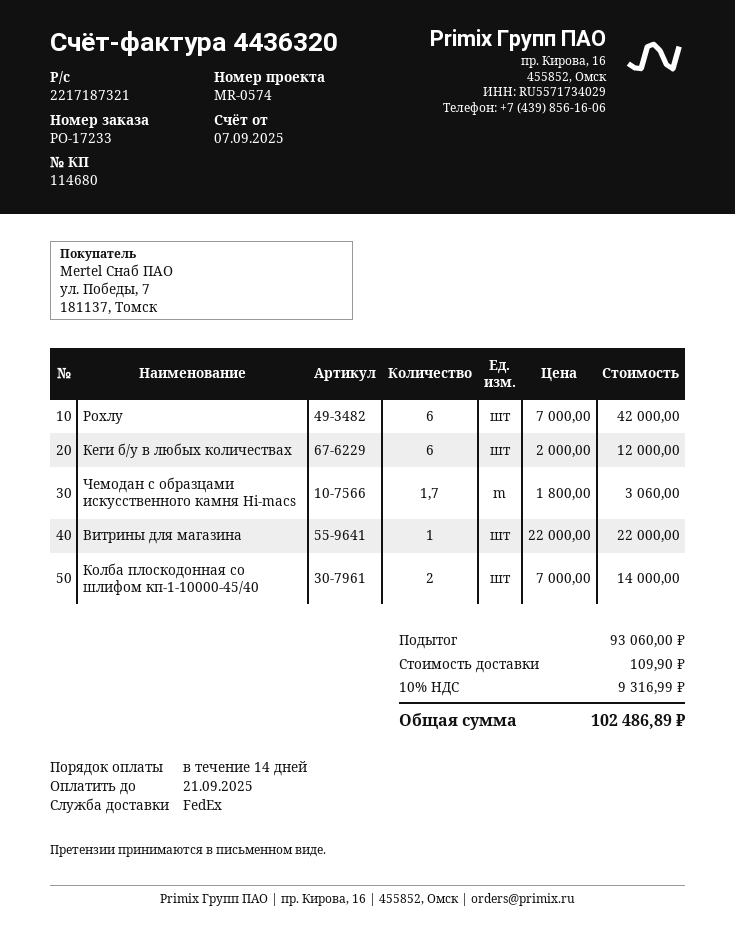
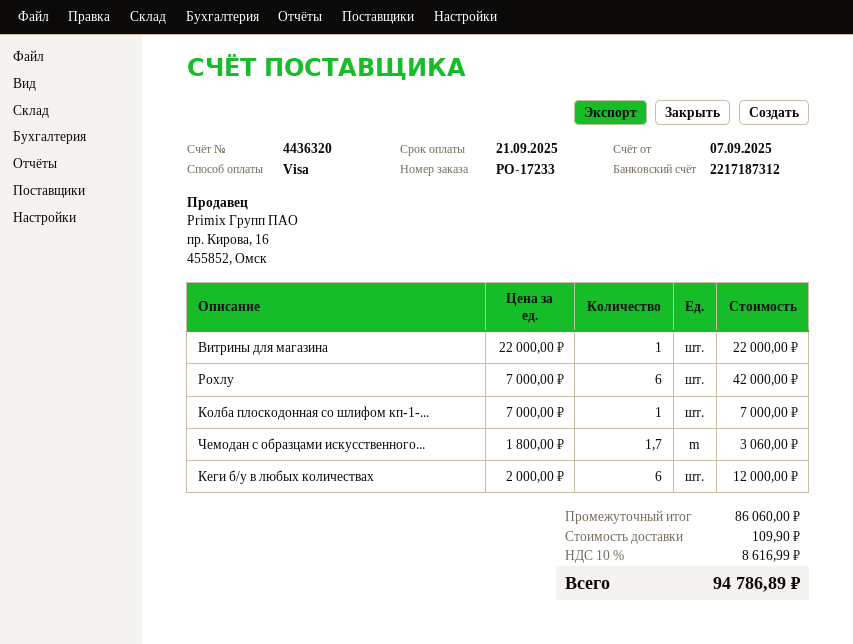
bank account: 2217187321 -> 2217187312
Колба плоскодонная со шлифом кп-1-10000-45/40: 2 x 7000.00 = 14000.00 -> 1 x 7000.00 = 7000.00
subtotal: 93060.00 -> 86060.00
tax: 10% = 9316.99 -> 10% = 8616.99
total: 102486.89 -> 94786.89

